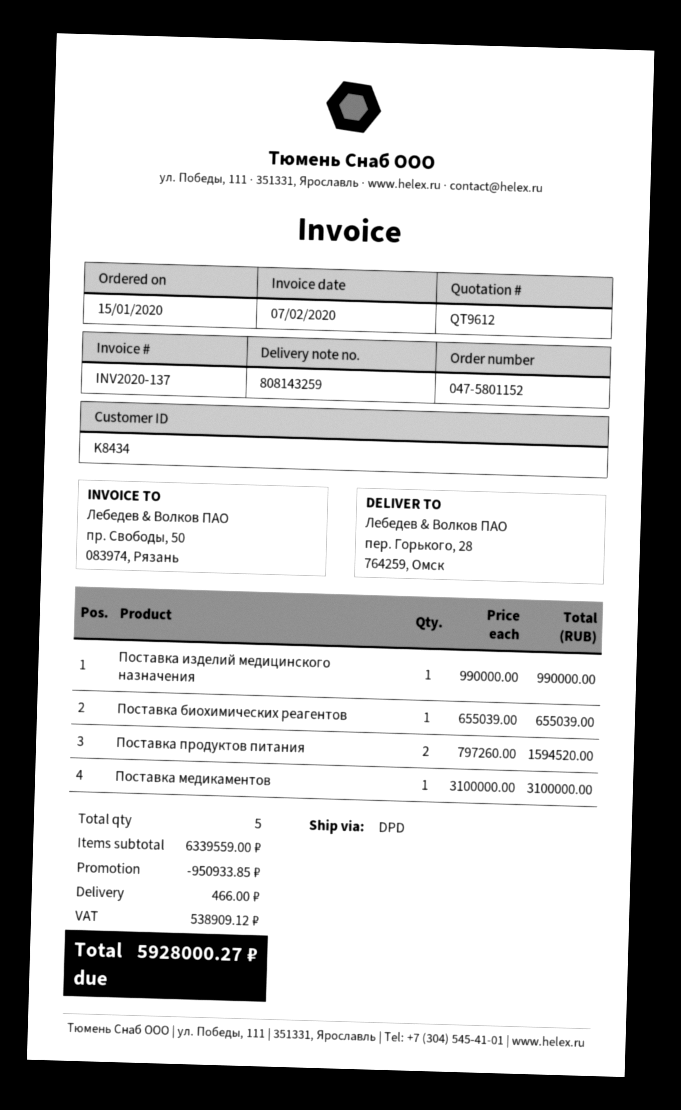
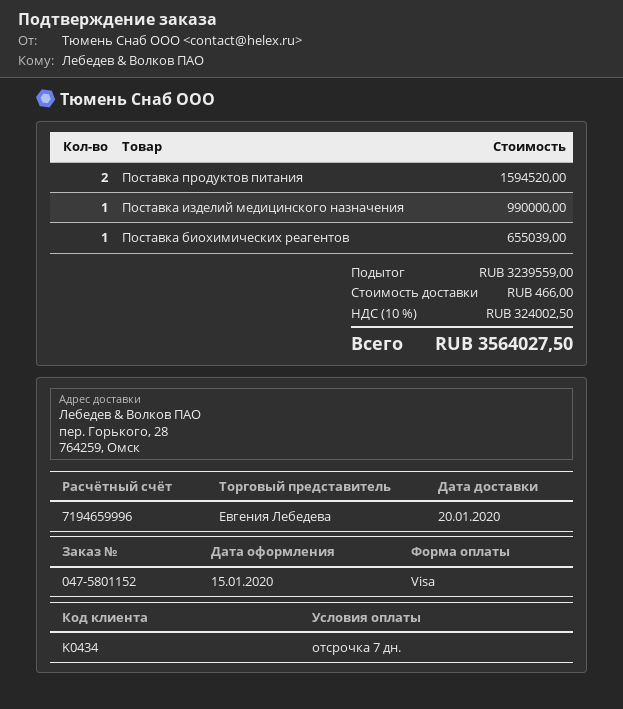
customer number: K8434 -> K0434
Поставка медикаментов: 1 for 3100000.00 -> none
subtotal: 6339559.00 -> 3239559.00
discount: 950933.85 -> none
tax: 538909.12 -> 324002.50
total: 5928000.27 -> 3564027.50

